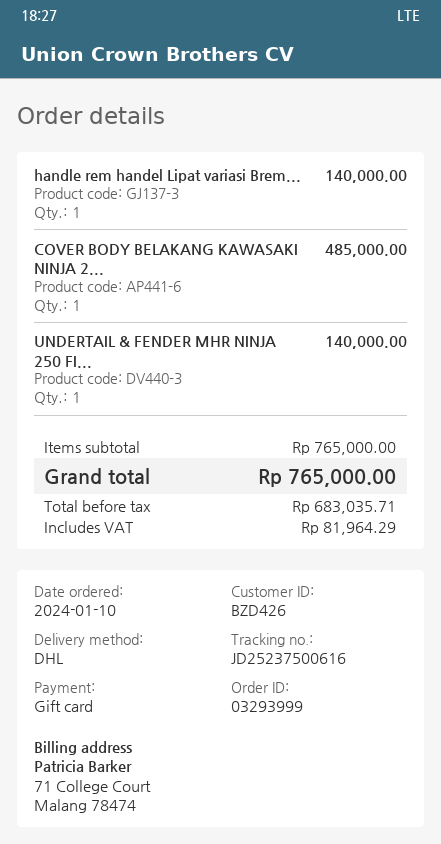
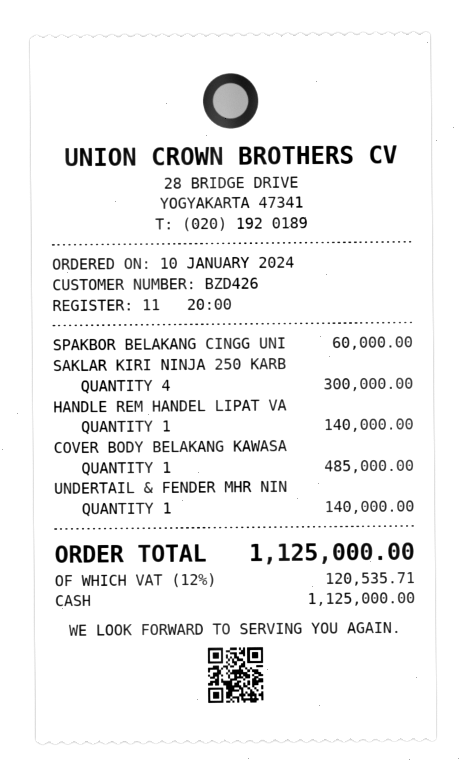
payment method: gift card -> cash
SPAKBOR BELAKANG CINGG UNI: none -> 1 for 60000.00
SAKLAR KIRI NINJA 250 KARB: none -> 4 for 300000.00
tax: 81964.29 -> 120535.71
total: 765000.00 -> 1125000.00

